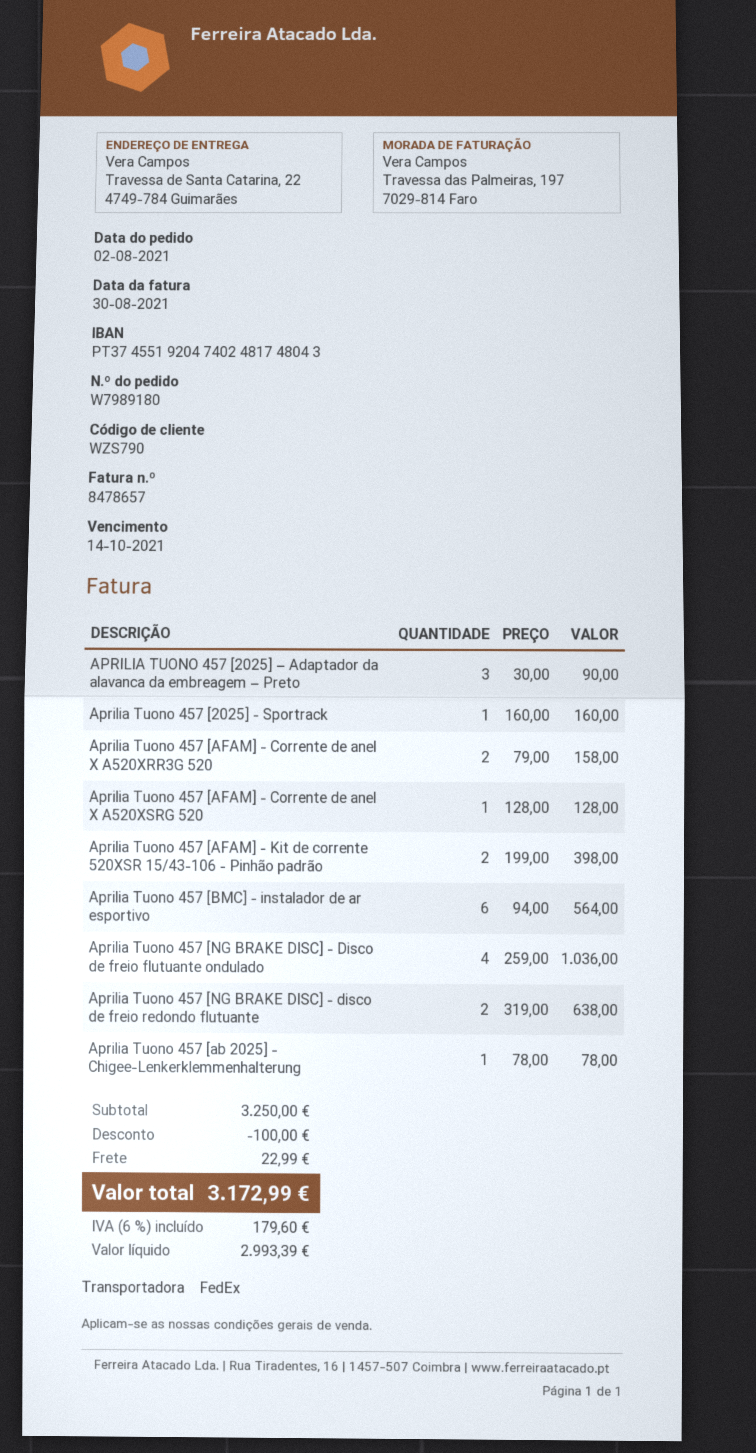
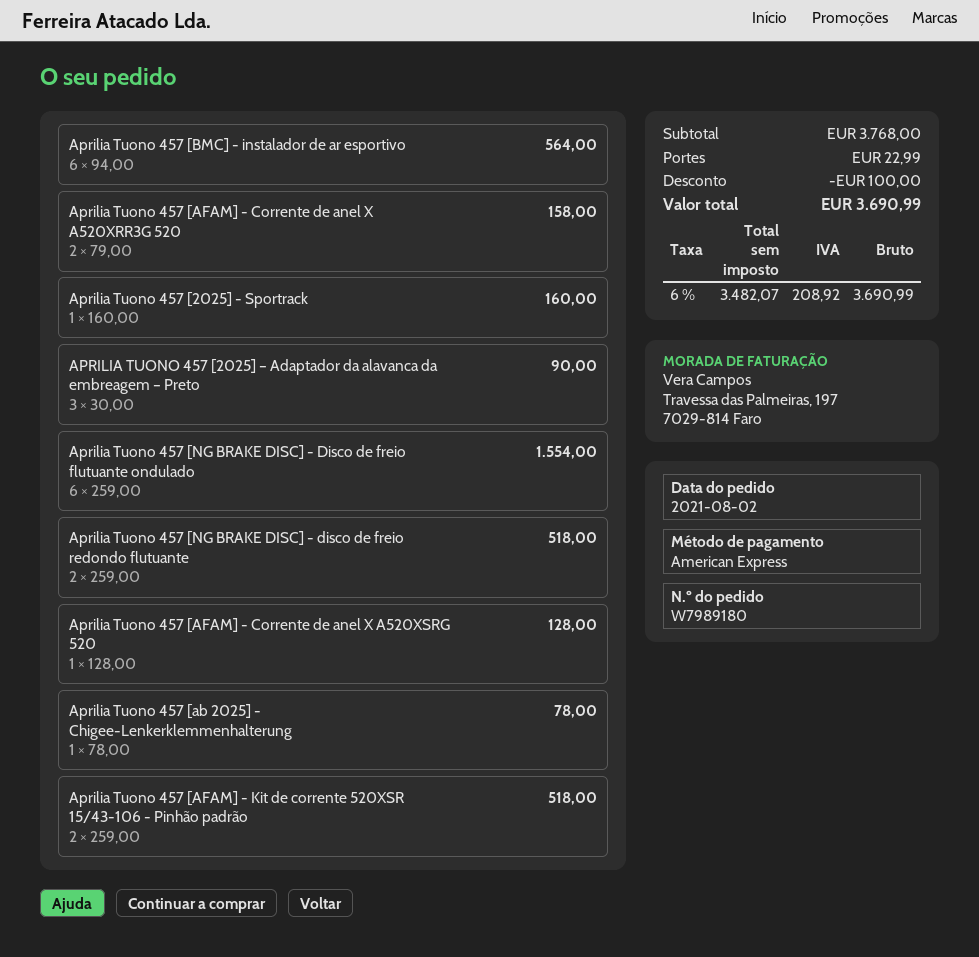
Aprilia Tuono 457 [AFAM] - Kit de corrente 520XSR 15/43-106 - Pinhão padrão: 2 x 199.00 = 398.00 -> 2 x 259.00 = 518.00
Aprilia Tuono 457 [NG BRAKE DISC] - Disco de freio flutuante ondulado: 4 x 259.00 = 1036.00 -> 6 x 259.00 = 1554.00
Aprilia Tuono 457 [NG BRAKE DISC] - disco de freio redondo flutuante: 2 x 319.00 = 638.00 -> 2 x 259.00 = 518.00
subtotal: 3250.00 -> 3768.00
net: 2993.39 -> 3482.07
tax: 6% = 179.60 -> 6% = 208.92
total: 3172.99 -> 3690.99

